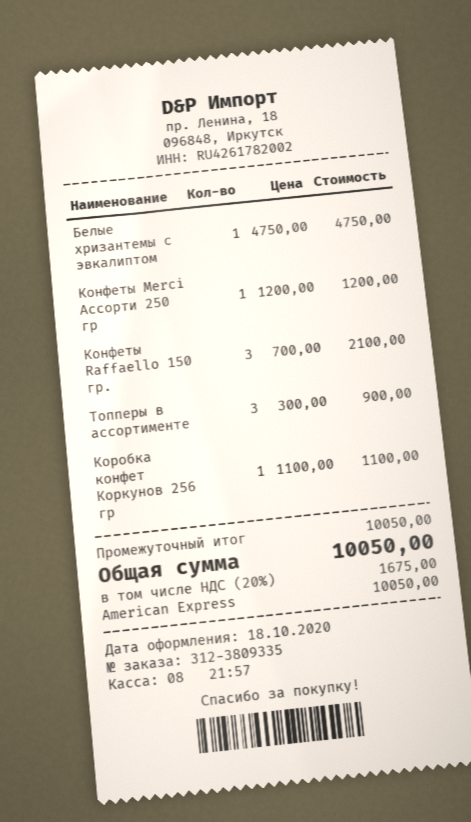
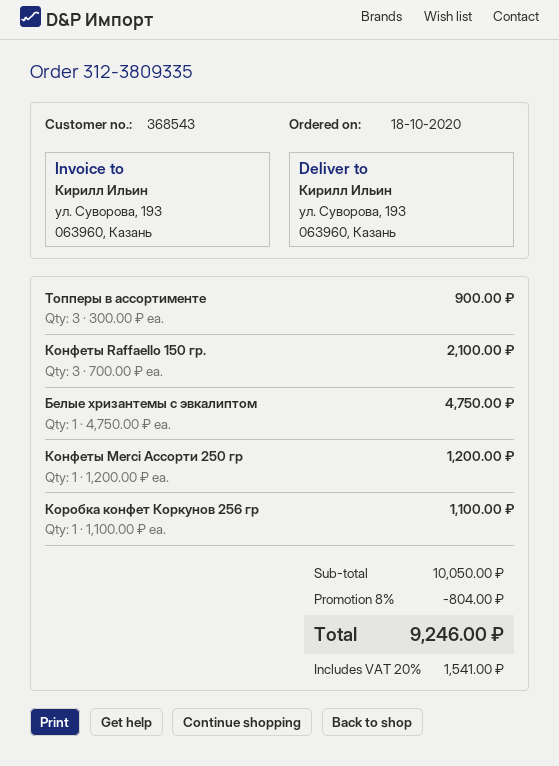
discount: none -> 8% = 804.00
tax: 20% = 1675.00 -> 20% = 1541.00
total: 10050.00 -> 9246.00

